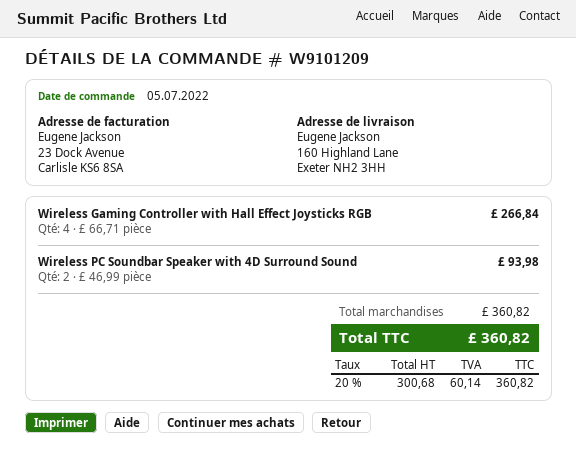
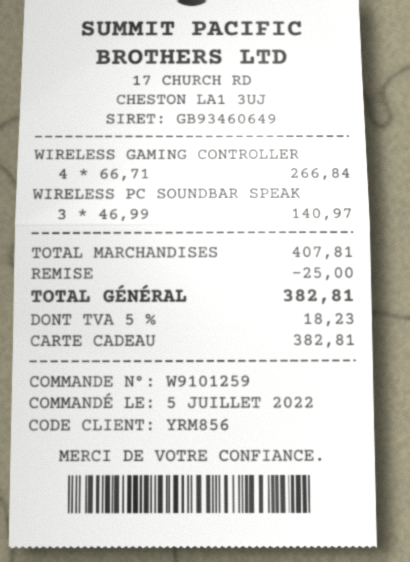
order number: W9101209 -> W9101259
Wireless PC Soundbar Speaker with 4D Surround Sound: 2 x 46.99 = 93.98 -> 3 x 46.99 = 140.97
subtotal: 360.82 -> 407.81
discount: none -> 25.00
tax: 20% = 60.14 -> 5% = 18.23
total: 360.82 -> 382.81

